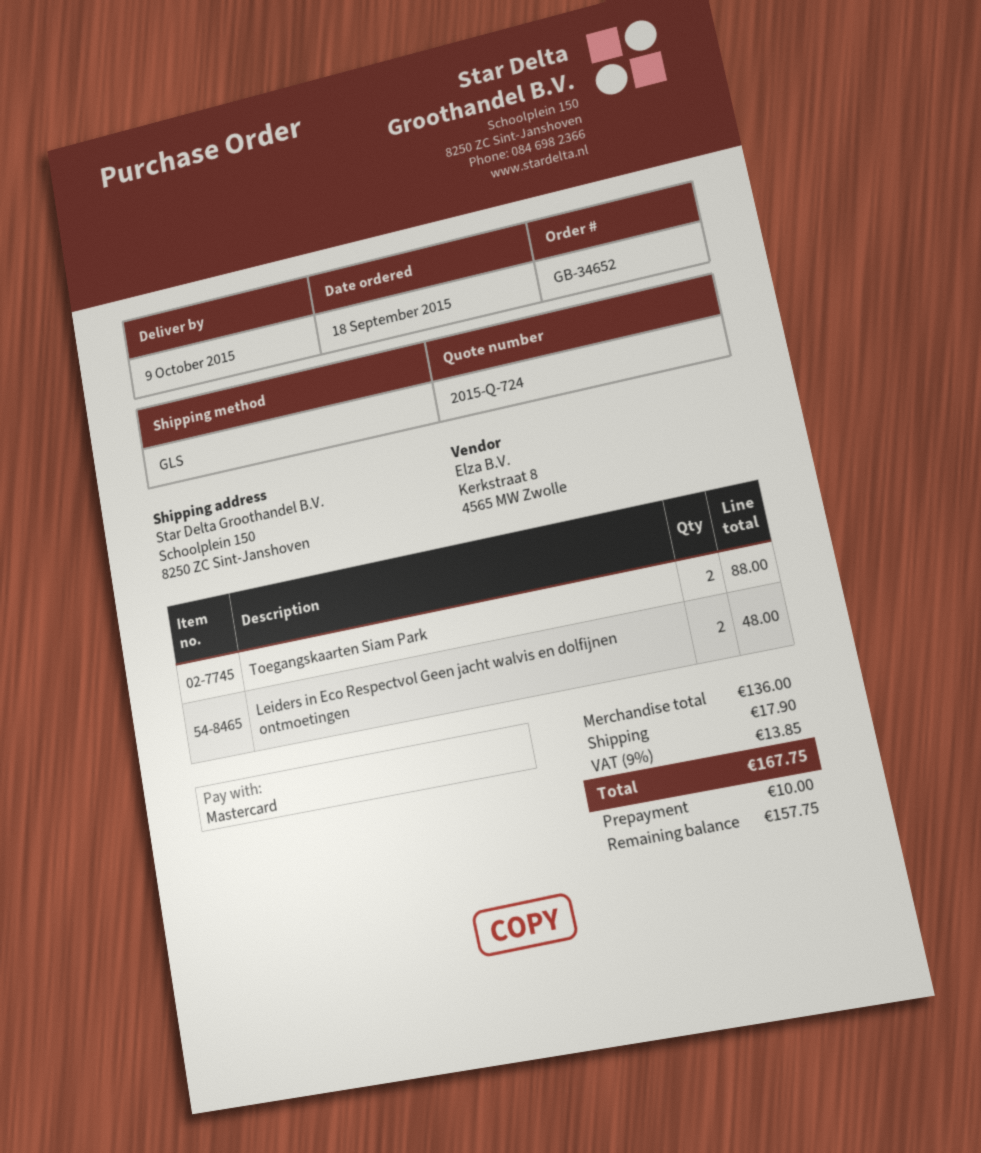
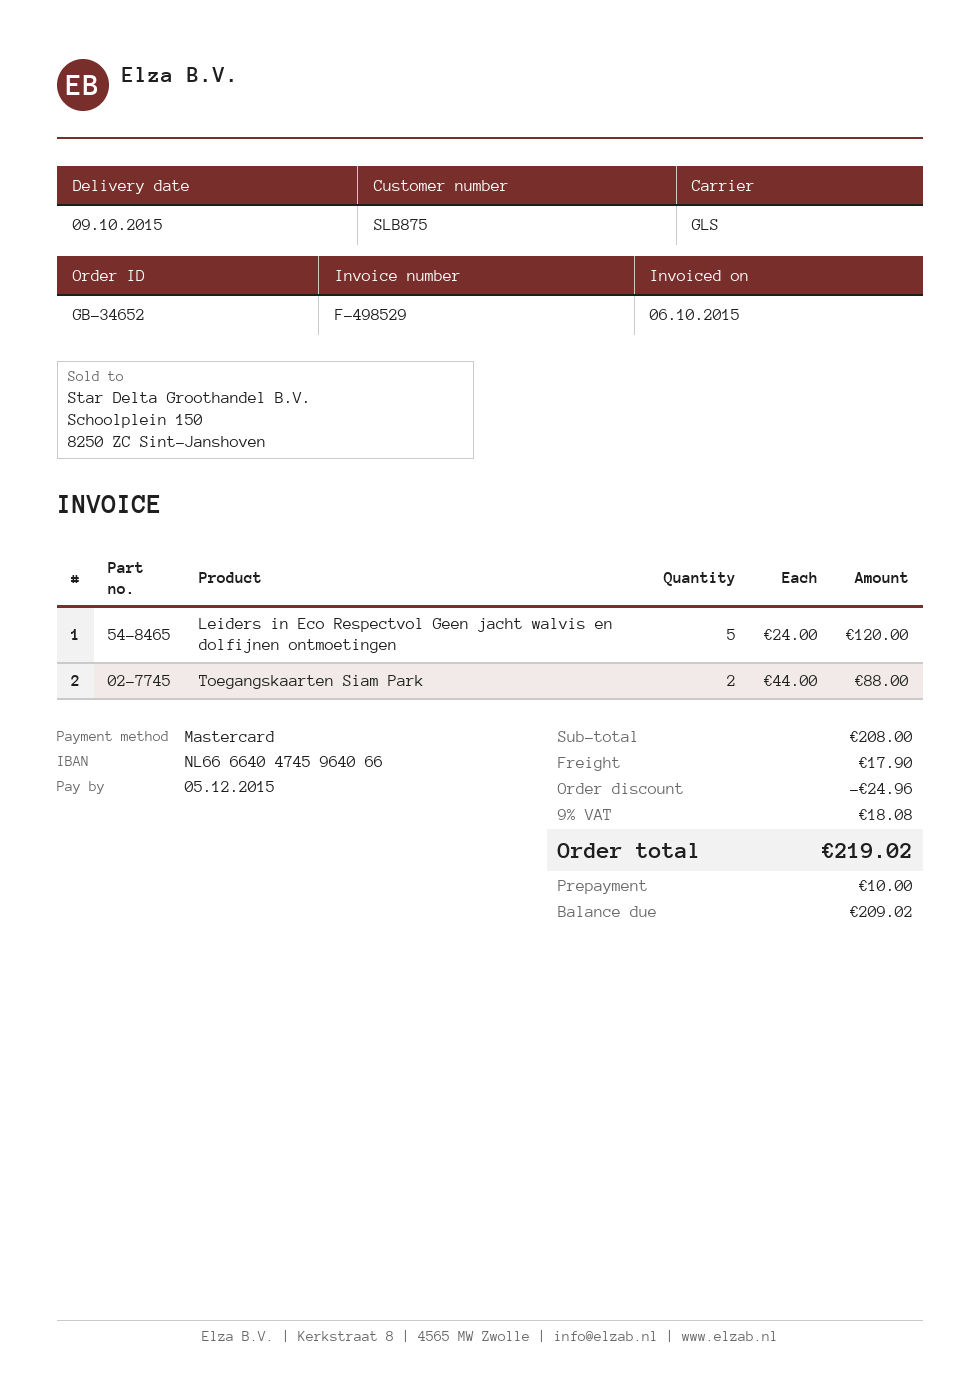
Leiders in Eco Respectvol Geen jacht walvis en dolfijnen ontmoetingen: 2 for 48.00 -> 5 for 120.00
subtotal: 136.00 -> 208.00
discount: none -> 24.96
tax: 9% = 13.85 -> 9% = 18.08
total: 167.75 -> 219.02
balance: 157.75 -> 209.02

